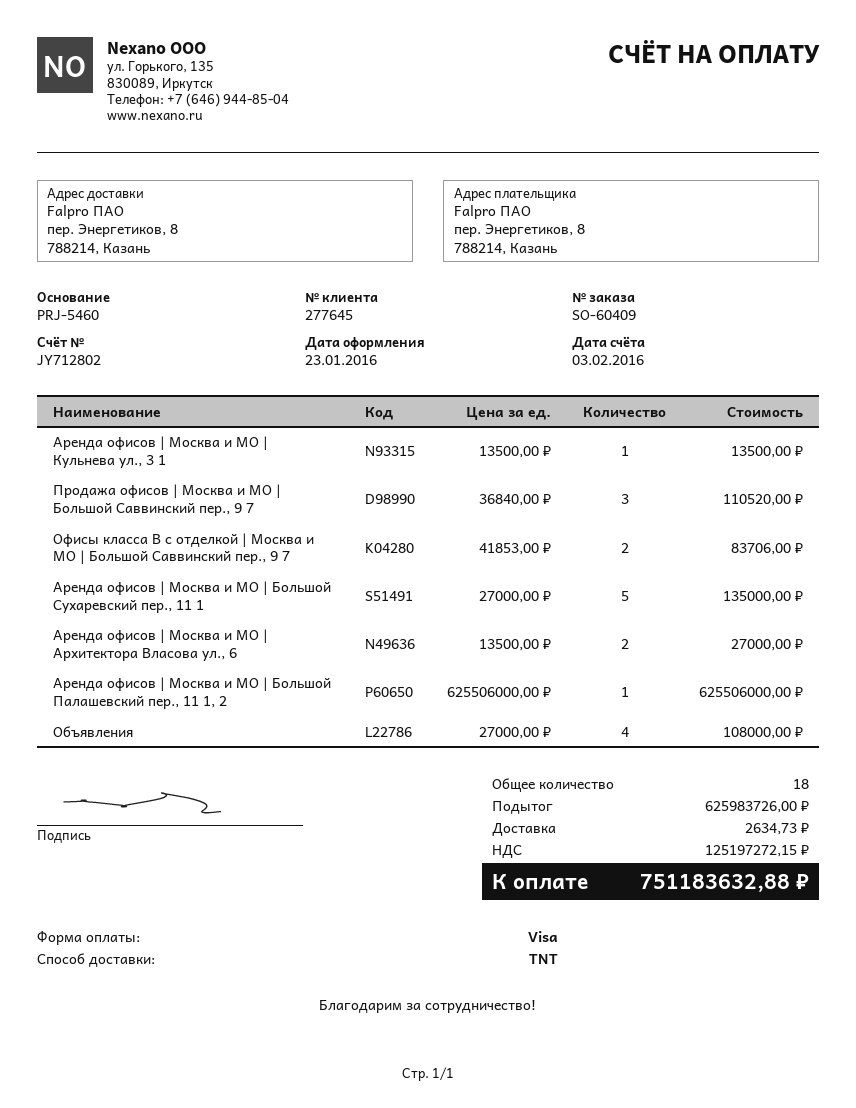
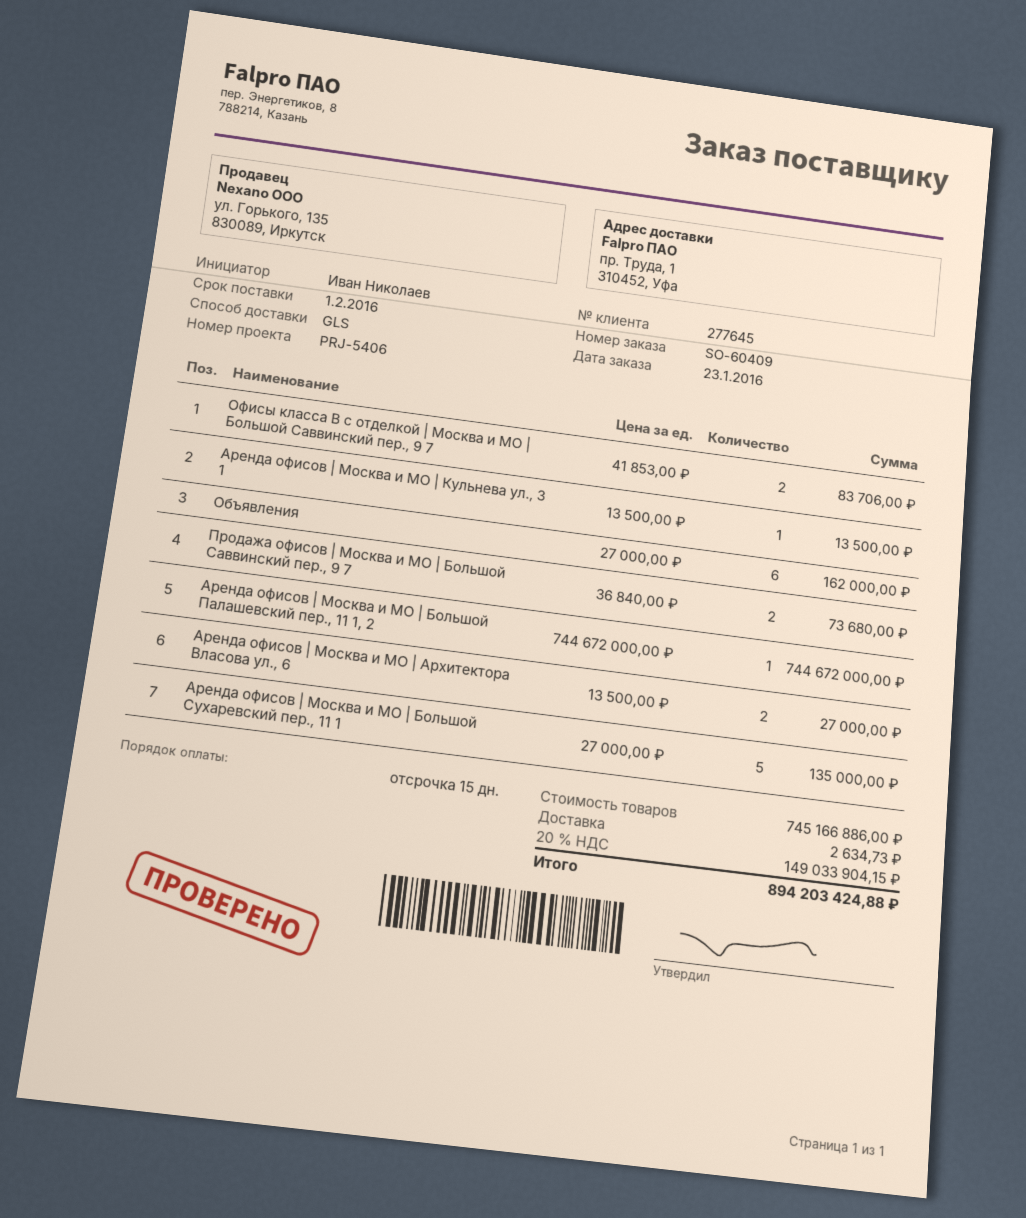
reference: PRJ-5460 -> PRJ-5406
shipping method: TNT -> GLS
ship to: пер. Энергетиков, 8, 788214, Казань -> пр. Труда, 1, 310452, Уфа
Продажа офисов | Москва и МО | Большой Саввинский пер., 9 7: 3 x 36840.00 = 110520.00 -> 2 x 36840.00 = 73680.00
Аренда офисов | Москва и МО | Большой Палашевский пер., 11 1, 2: 1 x 625506000.00 = 625506000.00 -> 1 x 744672000.00 = 744672000.00
Объявления: 4 x 27000.00 = 108000.00 -> 6 x 27000.00 = 162000.00
subtotal: 625983726.00 -> 745166886.00
tax: 125197272.15 -> 149033904.15
total: 751183632.88 -> 894203424.88

